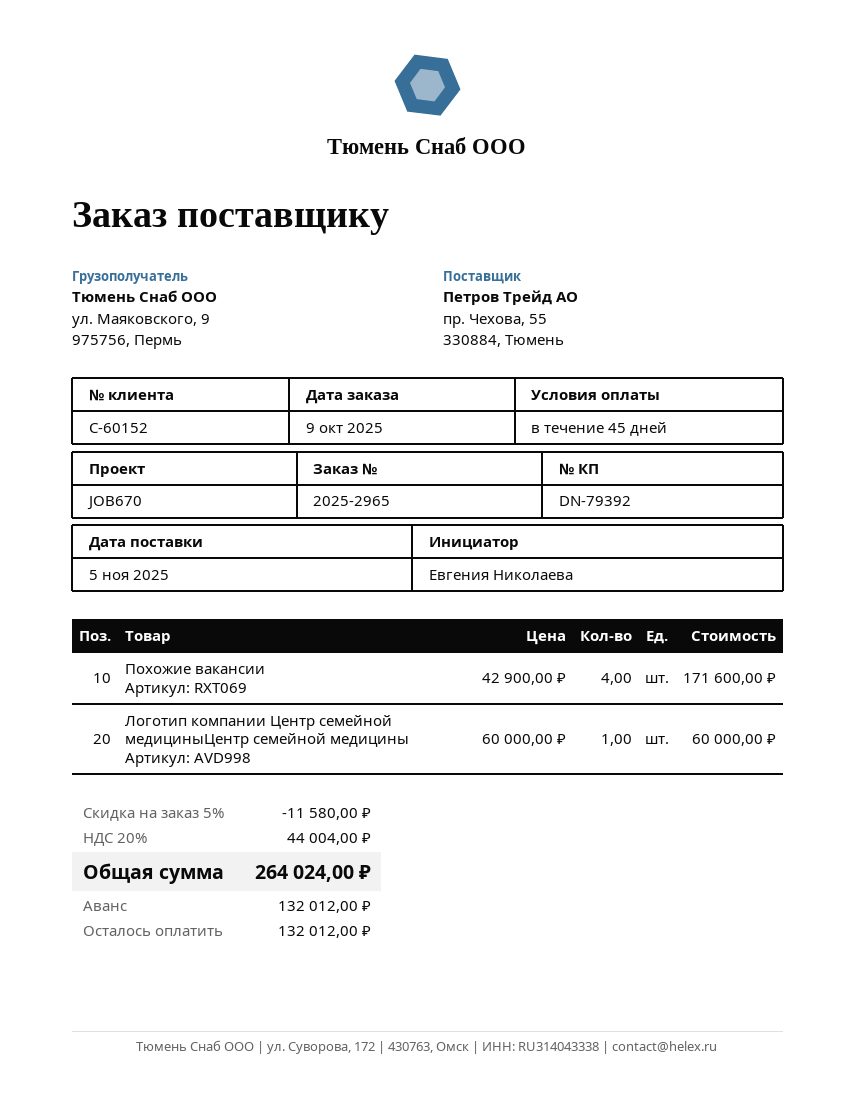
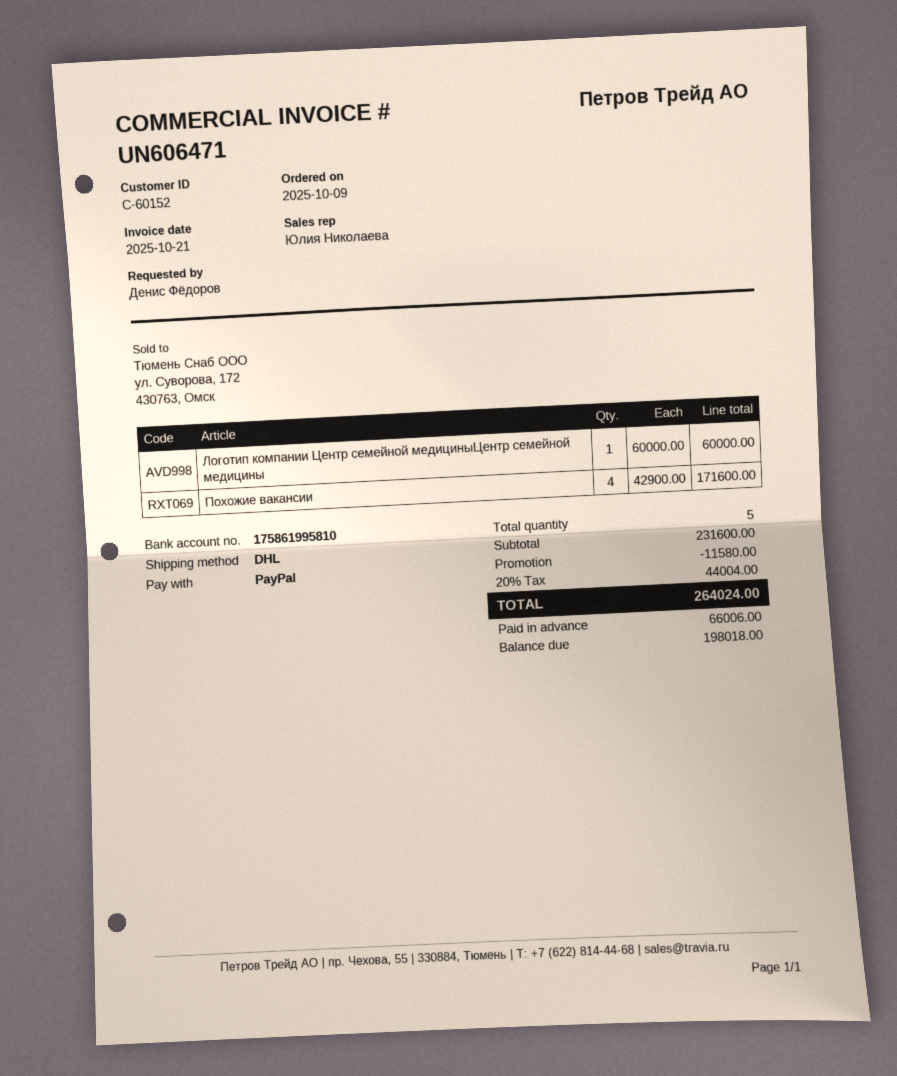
ordered by: Евгения Николаева -> Денис Фёдоров
deposit: 132012.00 -> 66006.00
balance: 132012.00 -> 198018.00

